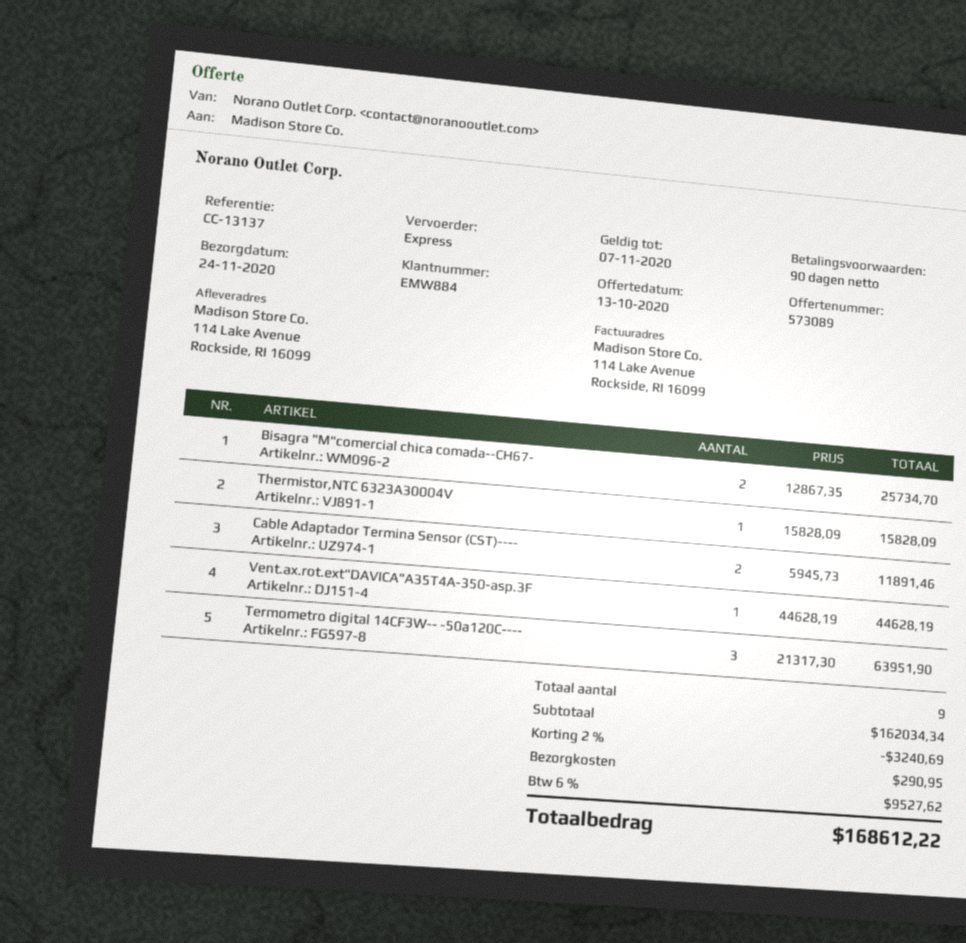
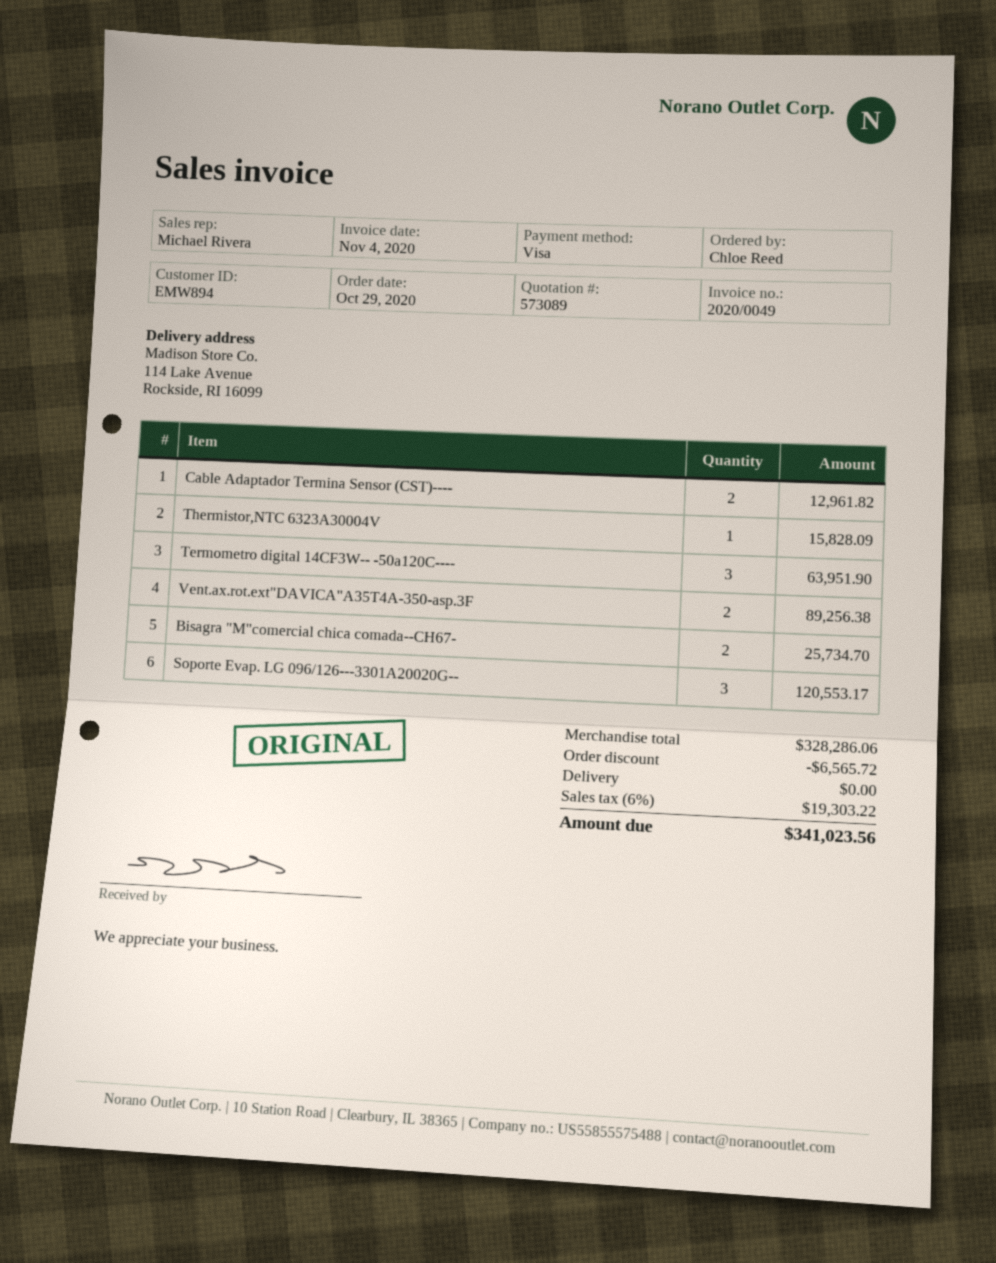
customer number: EMW884 -> EMW894
Cable Adaptador Termina Sensor (CST)----: 2 for 11891.46 -> 2 for 12961.82
Vent.ax.rot.ext"DAVICA"A35T4A-350-asp.3F: 1 for 44628.19 -> 2 for 89256.38
Soporte Evap. LG 096/126---3301A20020G--: none -> 3 for 120553.17
subtotal: 162034.34 -> 328286.06
discount: 3240.69 -> 6565.72
shipping: 290.95 -> 0.00
tax: 6% = 9527.62 -> 6% = 19303.22
total: 168612.22 -> 341023.56

